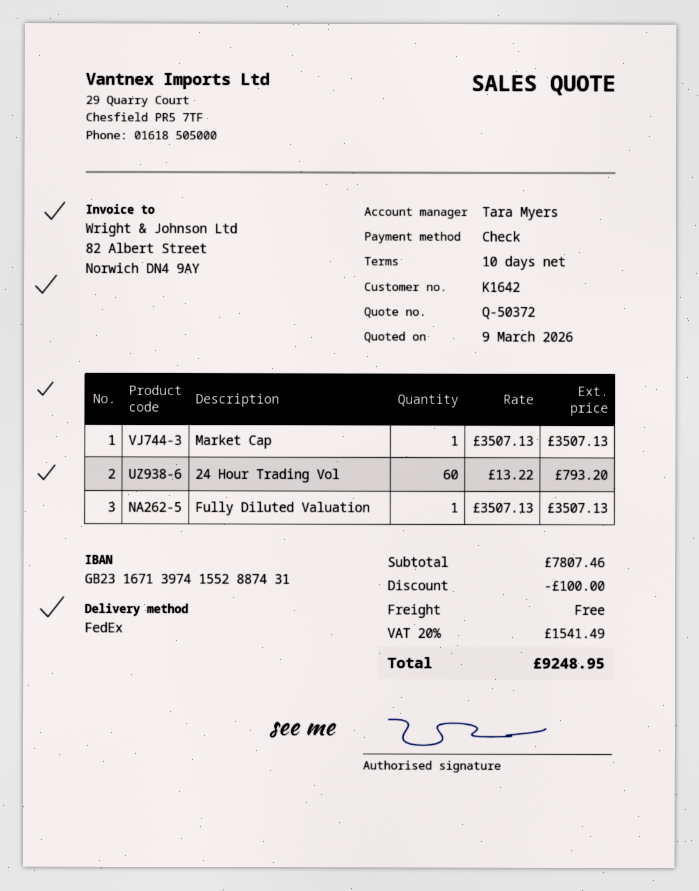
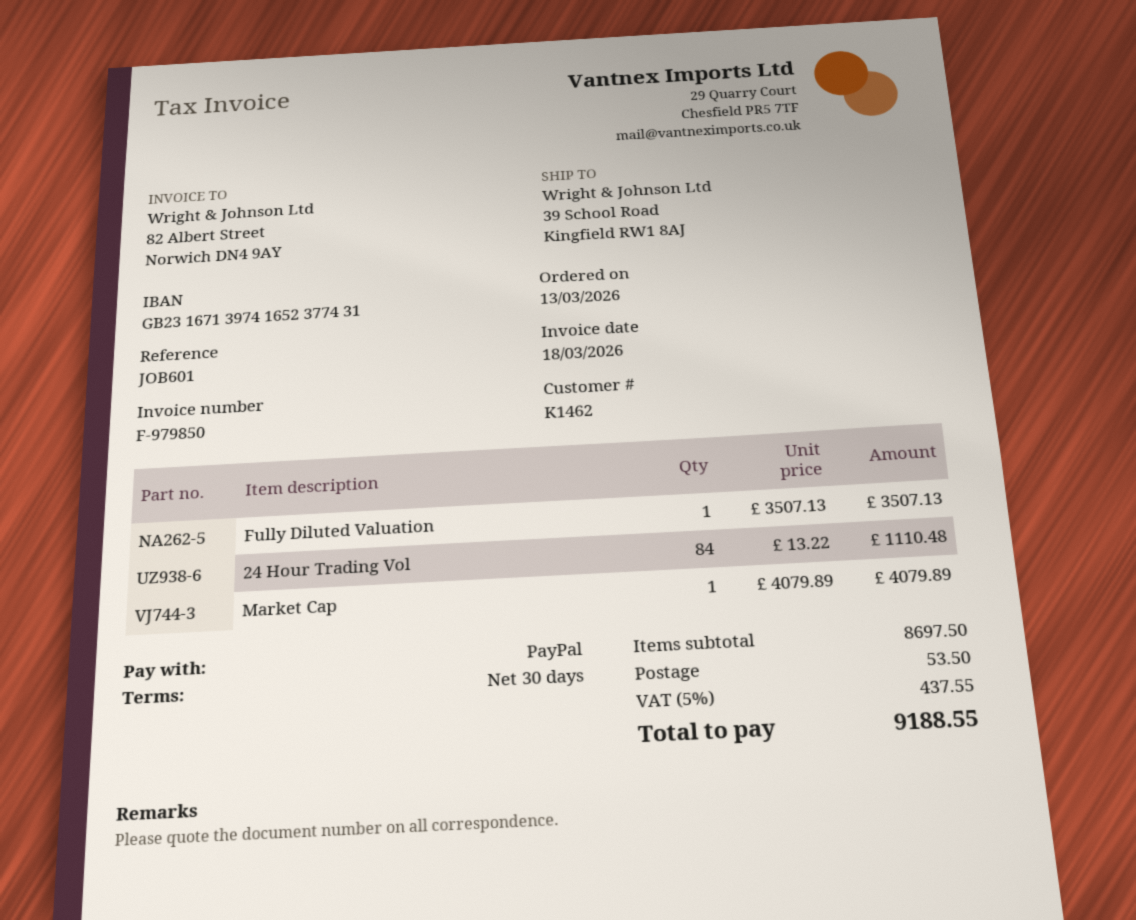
payment terms: 10 days -> 30 days
customer number: K1642 -> K1462
payment method: cheque -> PayPal
bank account: GB23167139741552887431 -> GB23167139741652377431
Market Cap: 1 x 3507.13 = 3507.13 -> 1 x 4079.89 = 4079.89
24 Hour Trading Vol: 60 x 13.22 = 793.20 -> 84 x 13.22 = 1110.48
subtotal: 7807.46 -> 8697.50
discount: 100.00 -> none
shipping: 0.00 -> 53.50
tax: 20% = 1541.49 -> 5% = 437.55
total: 9248.95 -> 9188.55

